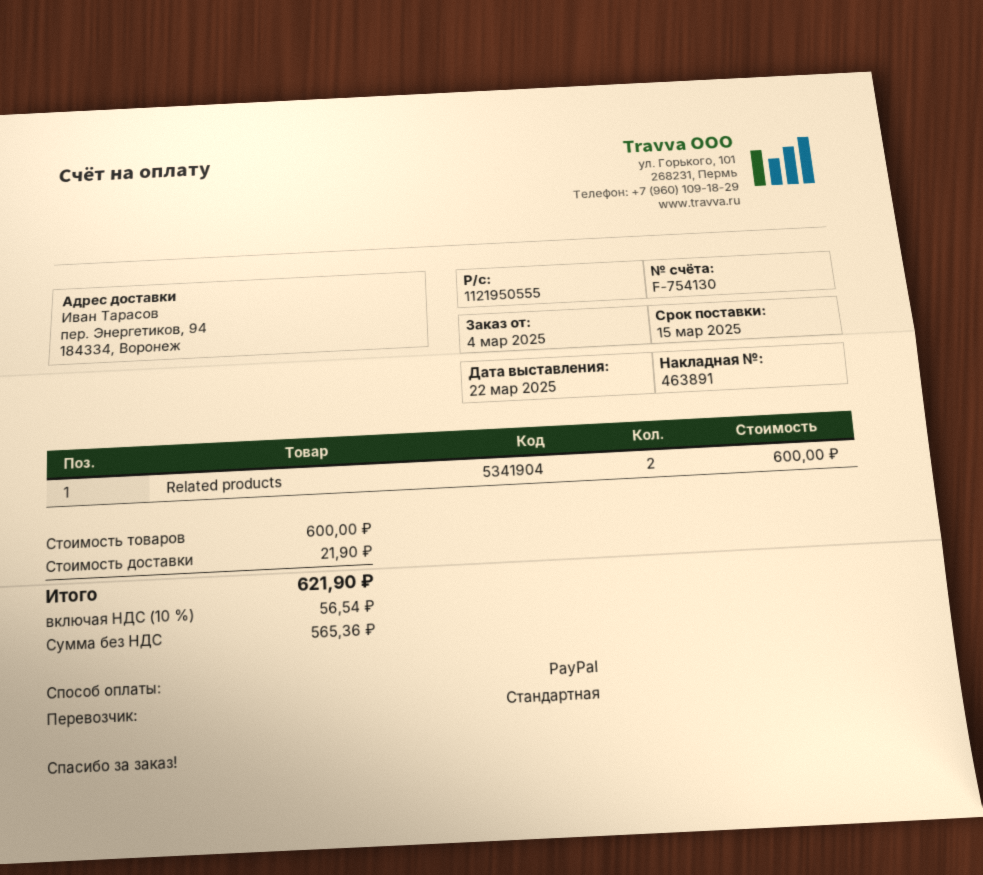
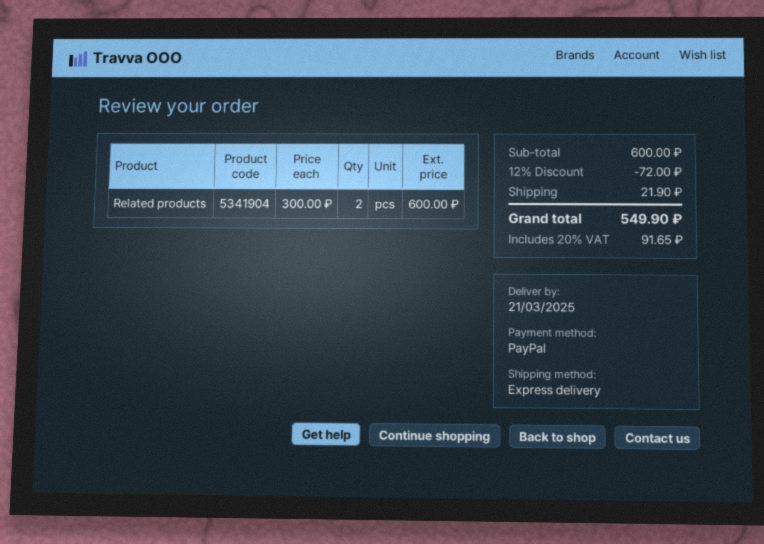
delivery date: 2025-03-15 -> 2025-03-21
shipping method: standard -> express
discount: none -> 12% = 72.00
tax: 10% = 56.54 -> 20% = 91.65
total: 621.90 -> 549.90

